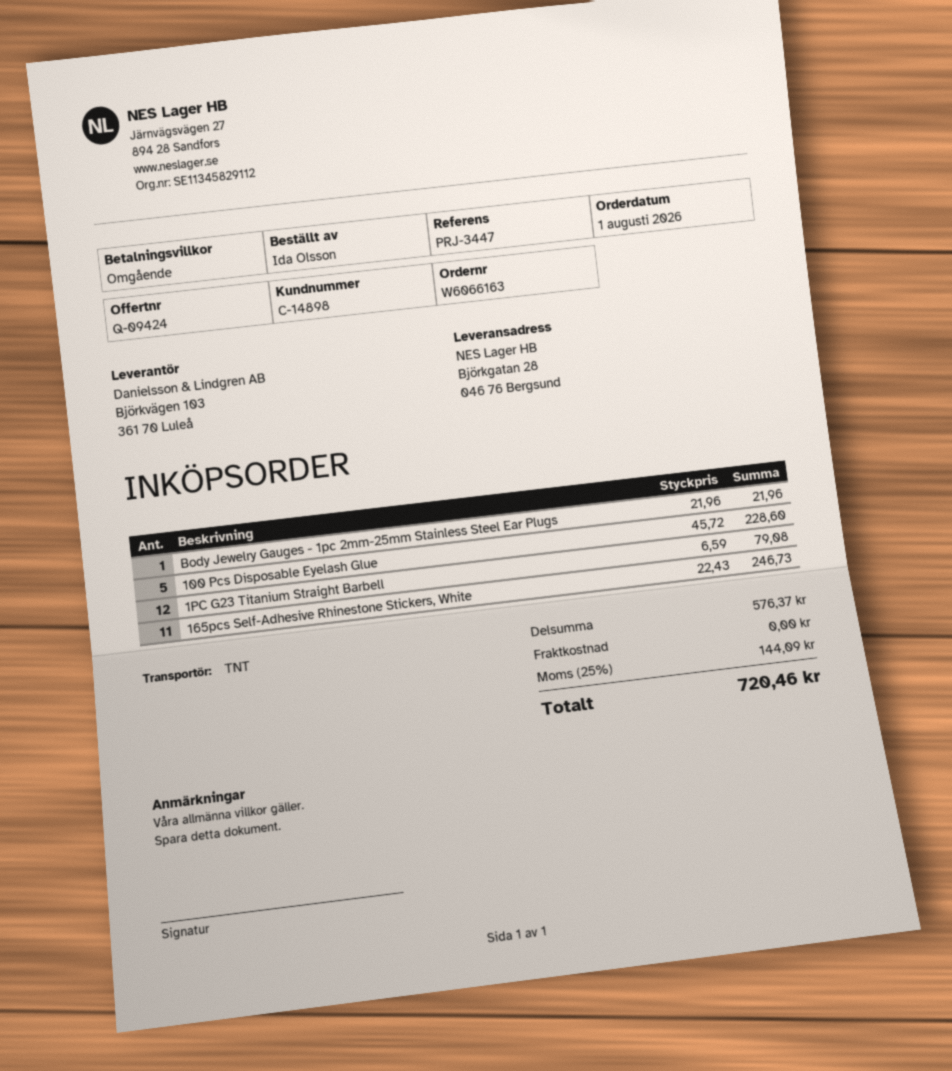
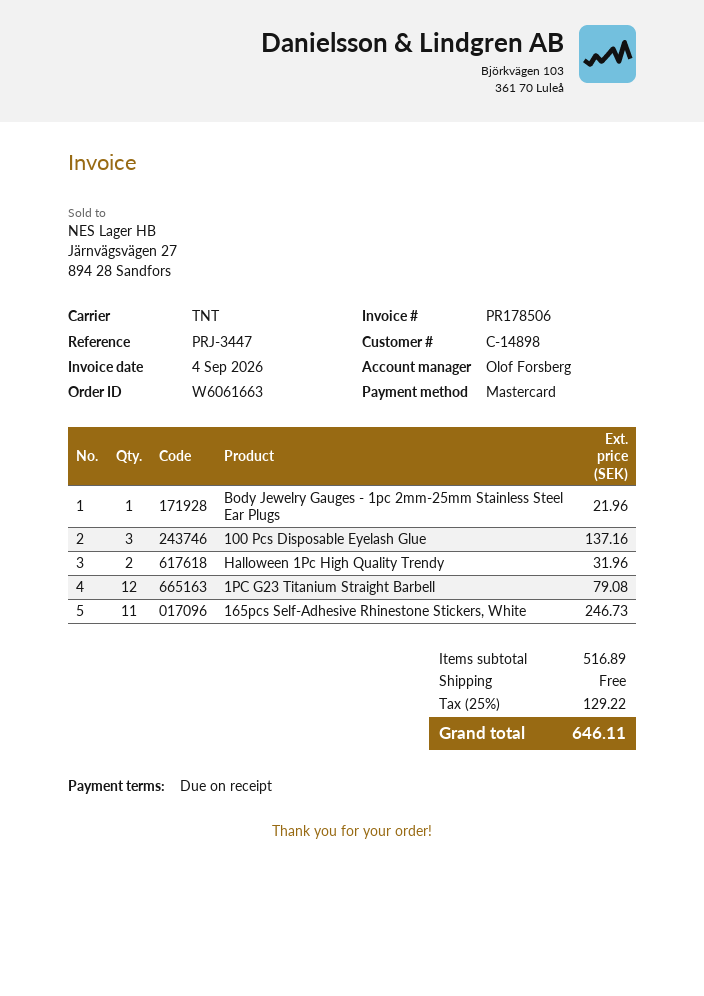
order number: W6066163 -> W6061663
100 Pcs Disposable Eyelash Glue: 5 for 228.60 -> 3 for 137.16
Halloween 1Pc High Quality Trendy: none -> 2 for 31.96
subtotal: 576.37 -> 516.89
tax: 25% = 144.09 -> 25% = 129.22
total: 720.46 -> 646.11

